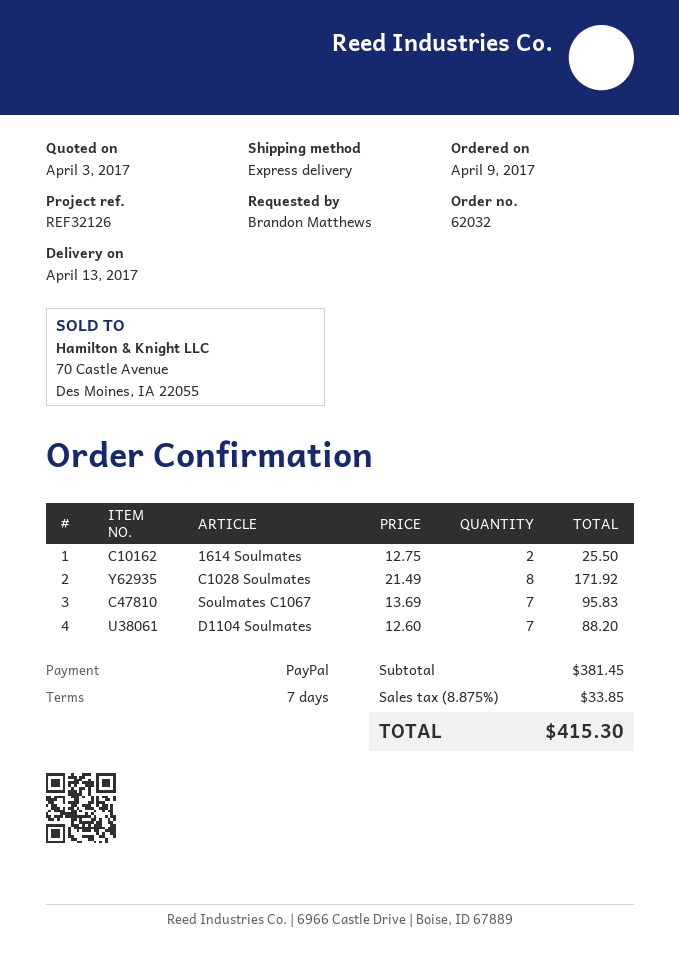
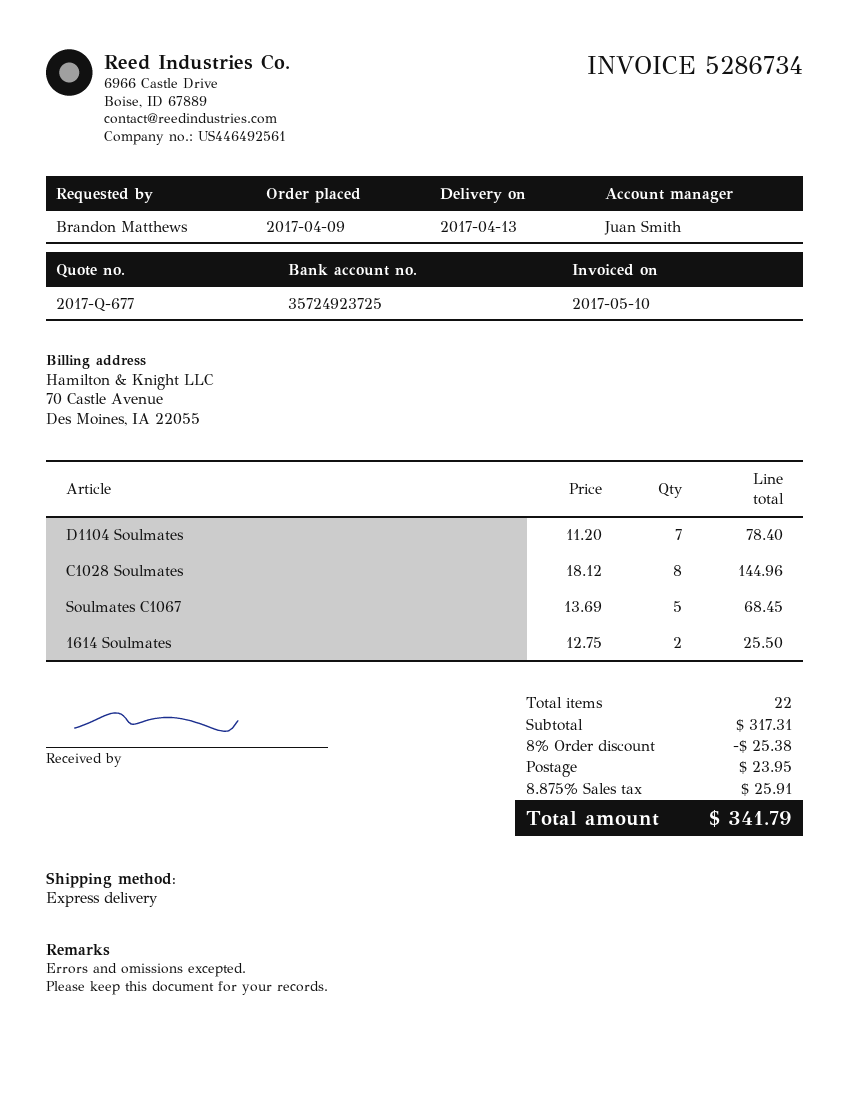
C1028 Soulmates: 8 x 21.49 = 171.92 -> 8 x 18.12 = 144.96
Soulmates C1067: 7 x 13.69 = 95.83 -> 5 x 13.69 = 68.45
D1104 Soulmates: 7 x 12.60 = 88.20 -> 7 x 11.20 = 78.40
subtotal: 381.45 -> 317.31
discount: none -> 8% = 25.38
shipping: none -> 23.95
tax: 8.875% = 33.85 -> 8.875% = 25.91
total: 415.30 -> 341.79

